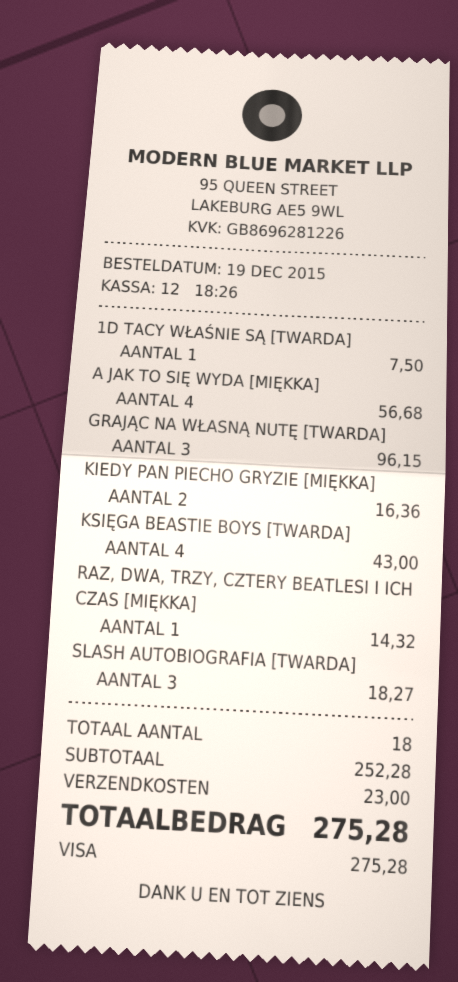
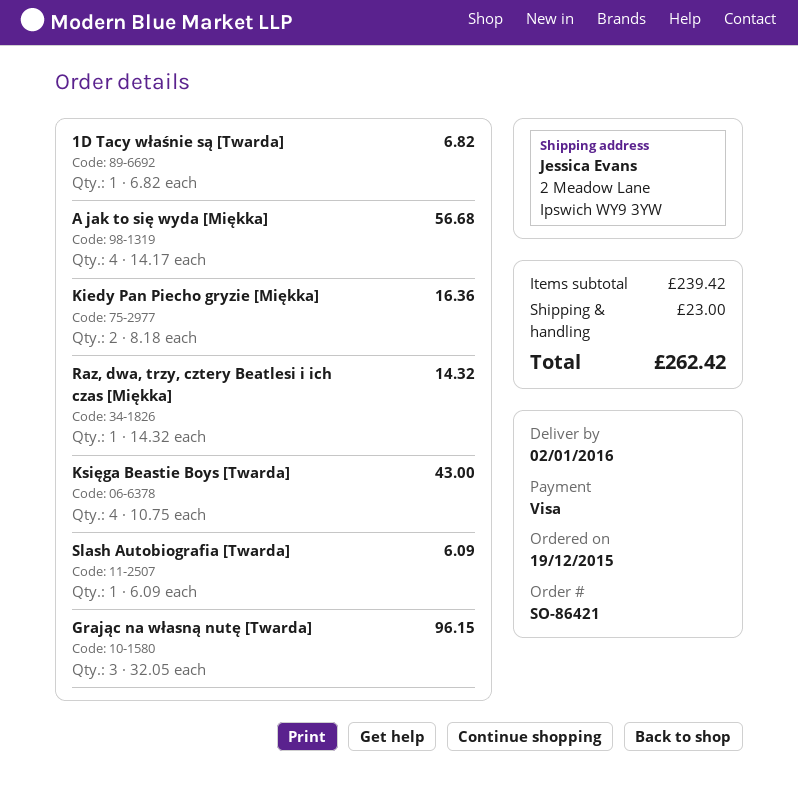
1D TACY WŁAŚNIE SĄ [TWARDA]: 1 for 7.50 -> 1 for 6.82
SLASH AUTOBIOGRAFIA [TWARDA]: 3 for 18.27 -> 1 for 6.09
subtotal: 252.28 -> 239.42
total: 275.28 -> 262.42

